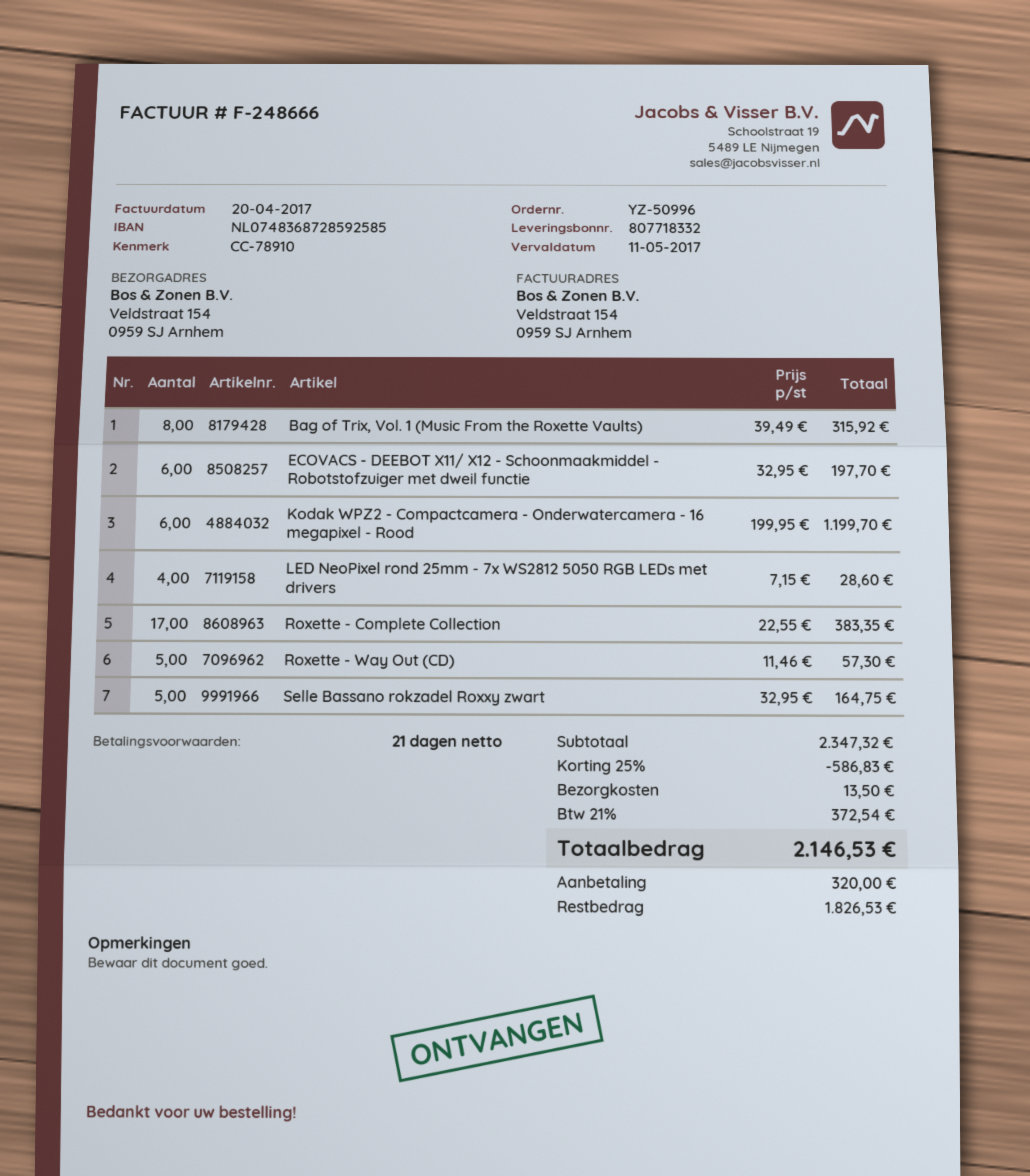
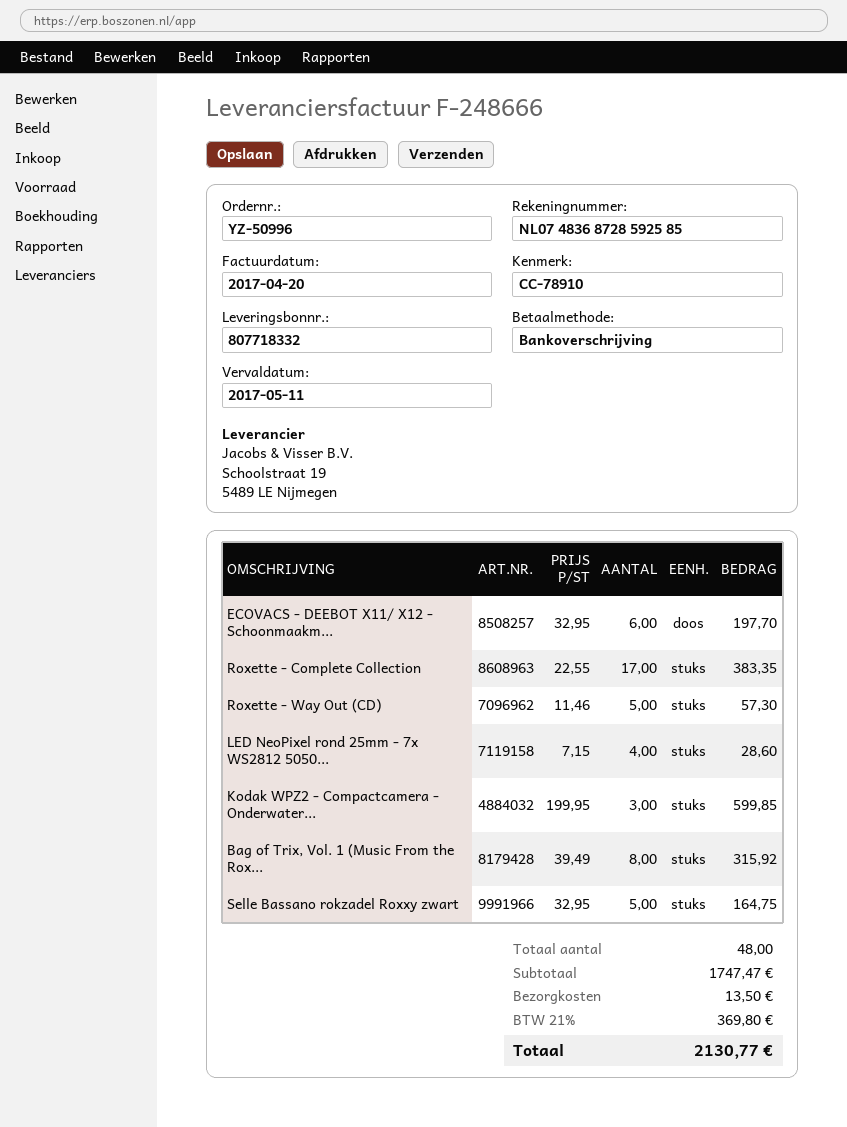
Kodak WPZ2 - Compactcamera - Onderwatercamera - 16 megapixel - Rood: 6 x 199.95 = 1199.70 -> 3 x 199.95 = 599.85
subtotal: 2347.32 -> 1747.47
discount: 25% = 586.83 -> none
tax: 21% = 372.54 -> 21% = 369.80
total: 2146.53 -> 2130.77

